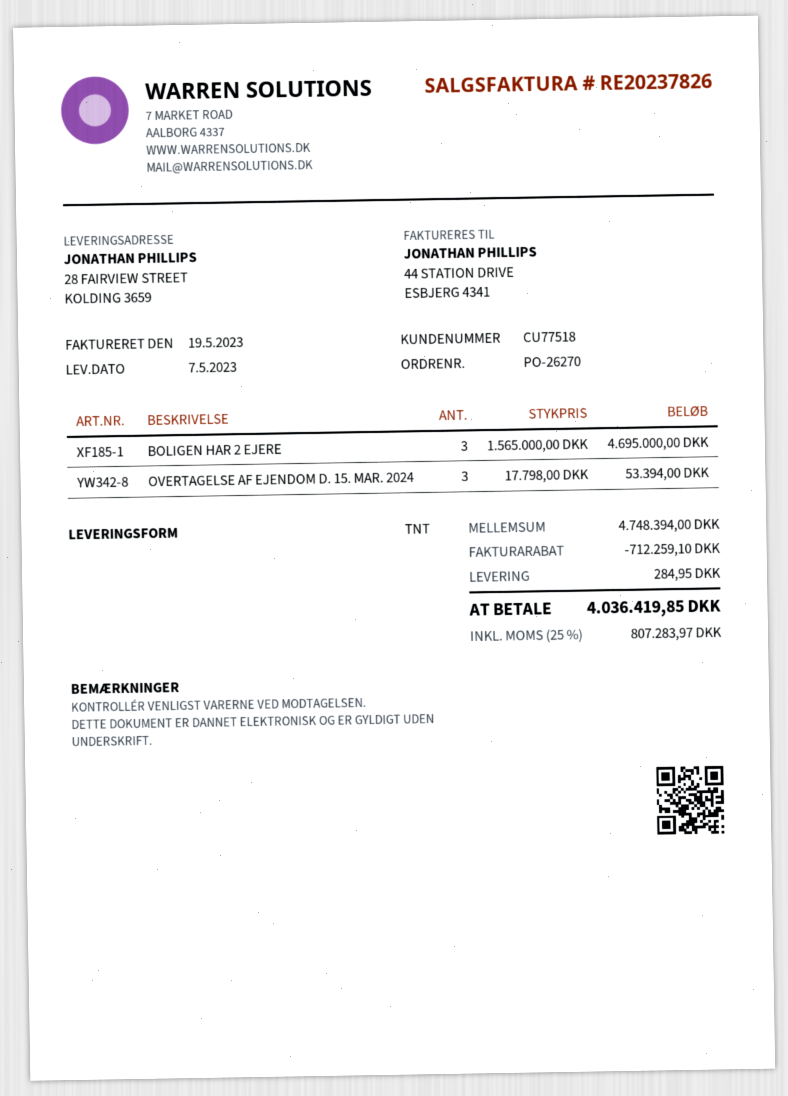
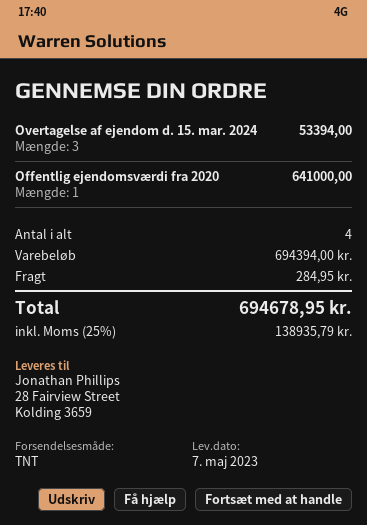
BOLIGEN HAR 2 EJERE: 3 for 4695000.00 -> none
Offentlig ejendomsværdi fra 2020: none -> 1 for 641000.00
subtotal: 4748394.00 -> 694394.00
discount: 712259.10 -> none
tax: 25% = 807283.97 -> 25% = 138935.79
total: 4036419.85 -> 694678.95

